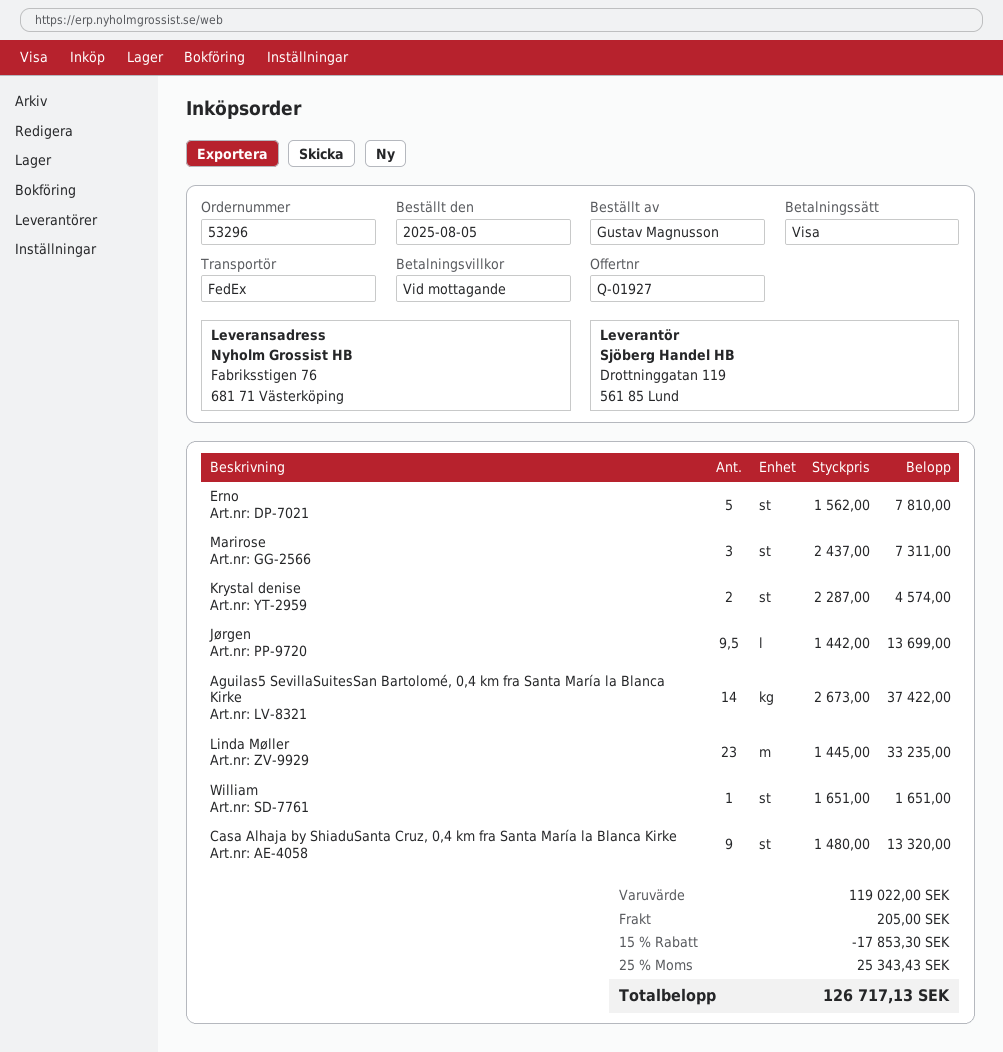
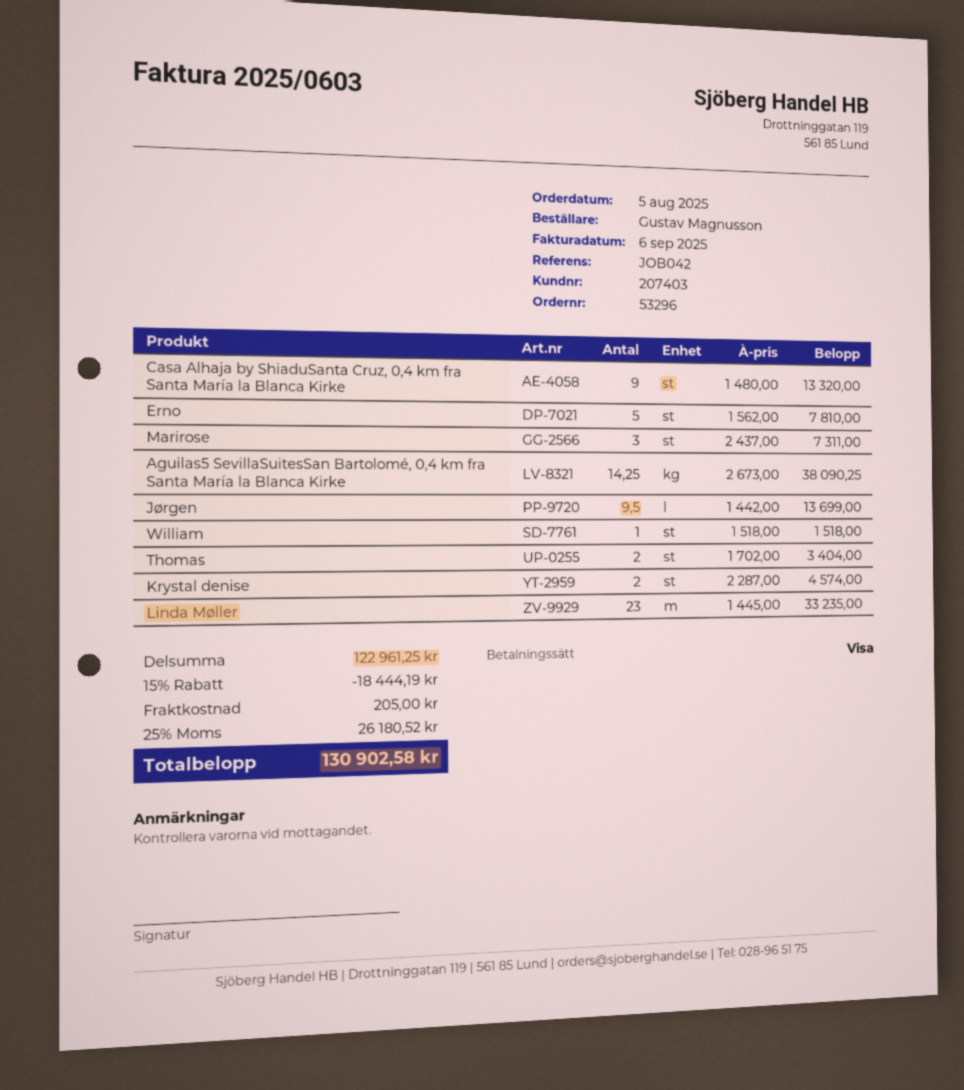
Aguilas5 SevillaSuitesSan Bartolomé, 0,4 km fra Santa María la Blanca Kirke: 14 x 2673.00 = 37422.00 -> 14.25 x 2673.00 = 38090.25
William: 1 x 1651.00 = 1651.00 -> 1 x 1518.00 = 1518.00
Thomas: none -> 2 x 1702.00 = 3404.00
subtotal: 119022.00 -> 122961.25
discount: 15% = 17853.30 -> 15% = 18444.19
tax: 25% = 25343.43 -> 25% = 26180.52
total: 126717.13 -> 130902.58

